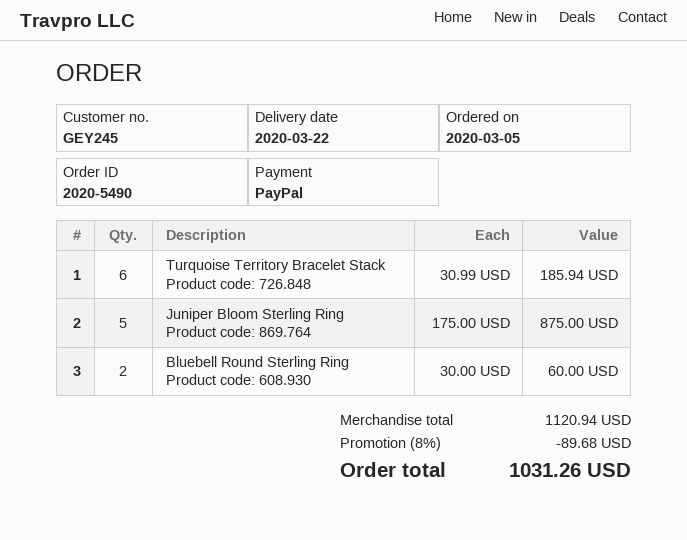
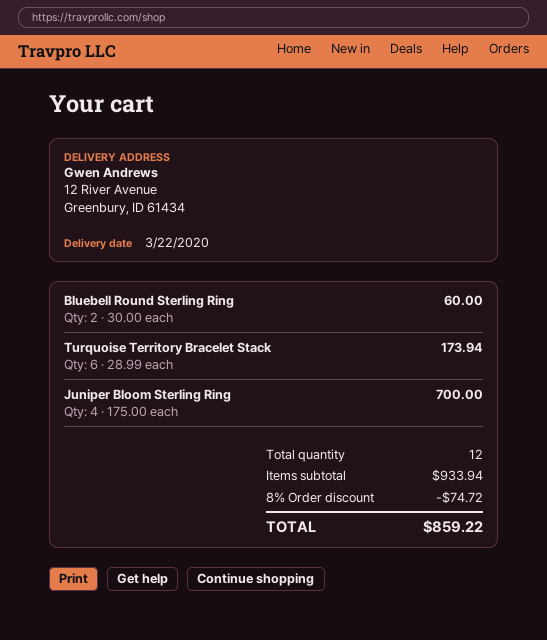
Turquoise Territory Bracelet Stack: 6 x 30.99 = 185.94 -> 6 x 28.99 = 173.94
Juniper Bloom Sterling Ring: 5 x 175.00 = 875.00 -> 4 x 175.00 = 700.00
subtotal: 1120.94 -> 933.94
discount: 8% = 89.68 -> 8% = 74.72
total: 1031.26 -> 859.22

